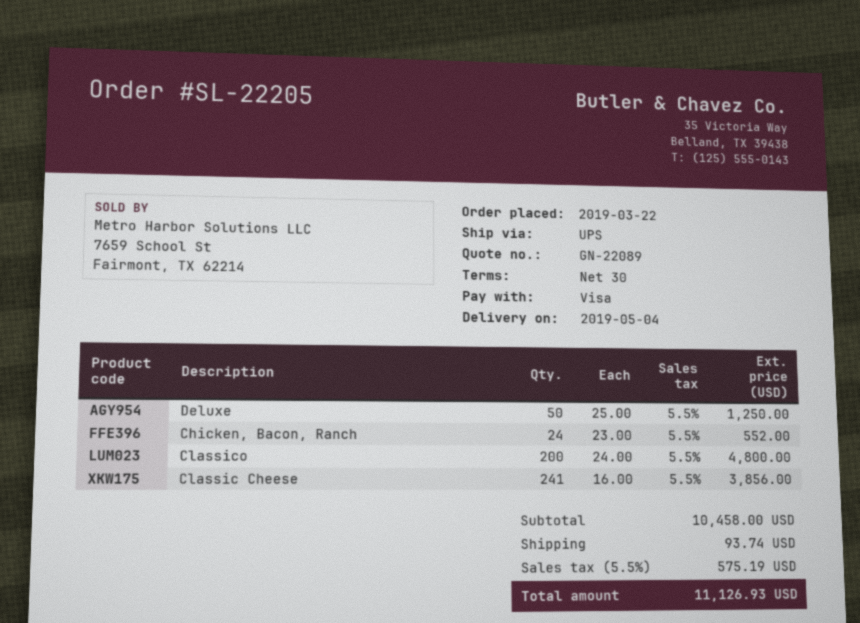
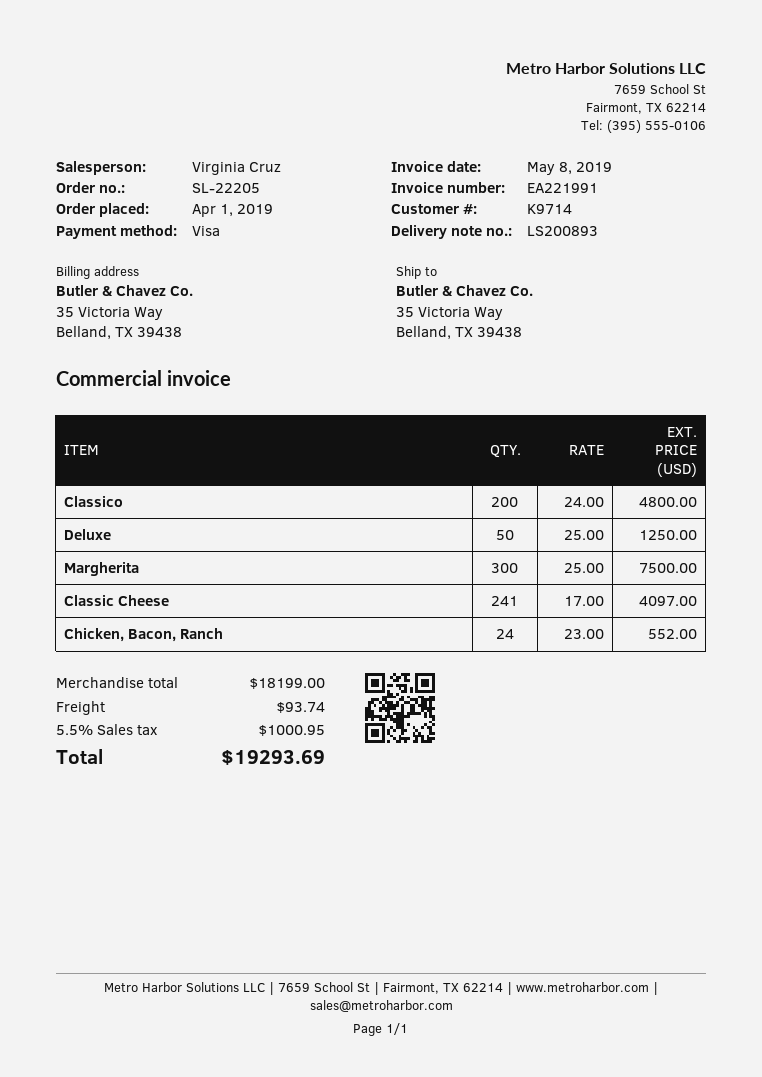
order date: 2019-03-22 -> 2019-04-01
Classic Cheese: 241 x 16.00 = 3856.00 -> 241 x 17.00 = 4097.00
Margherita: none -> 300 x 25.00 = 7500.00
subtotal: 10458.00 -> 18199.00
tax: 5.5% = 575.19 -> 5.5% = 1000.95
total: 11126.93 -> 19293.69

